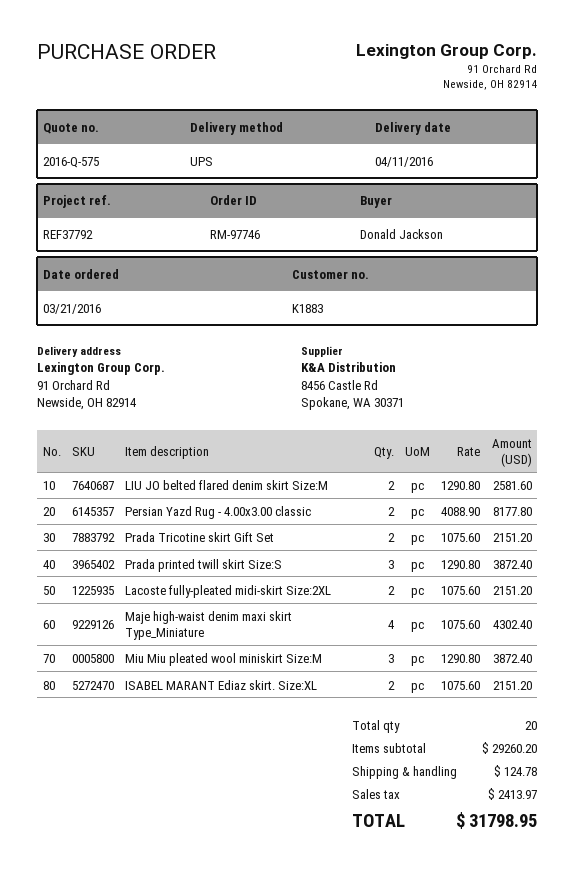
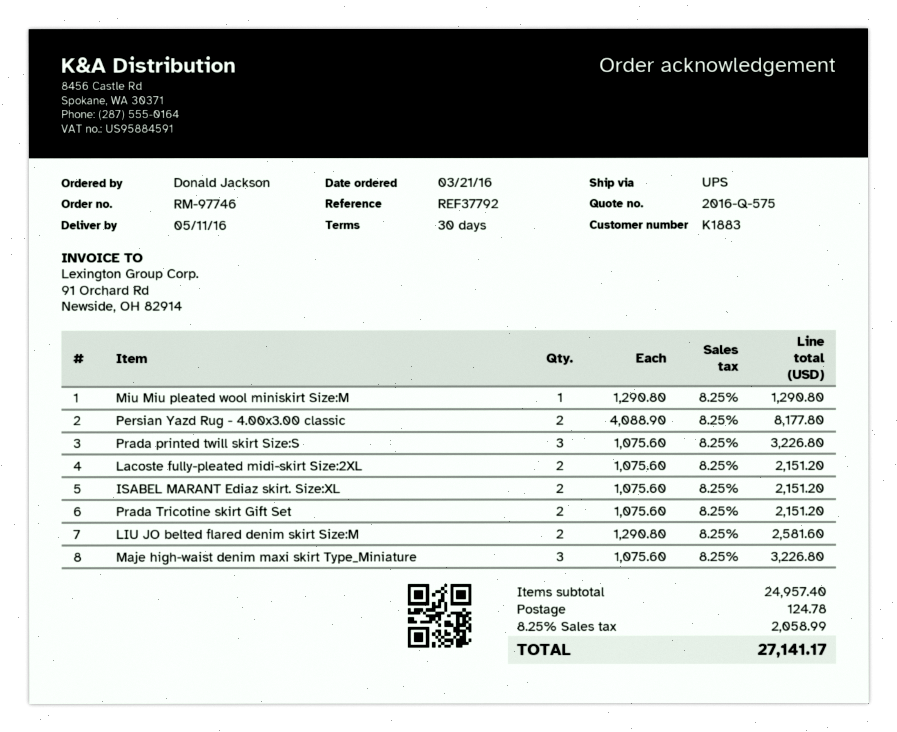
delivery date: 2016-04-11 -> 2016-05-11
Prada printed twill skirt Size:S: 3 x 1290.80 = 3872.40 -> 3 x 1075.60 = 3226.80
Maje high-waist denim maxi skirt Type_Miniature: 4 x 1075.60 = 4302.40 -> 3 x 1075.60 = 3226.80
Miu Miu pleated wool miniskirt Size:M: 3 x 1290.80 = 3872.40 -> 1 x 1290.80 = 1290.80
subtotal: 29260.20 -> 24957.40
tax: 2413.97 -> 2058.99
total: 31798.95 -> 27141.17

